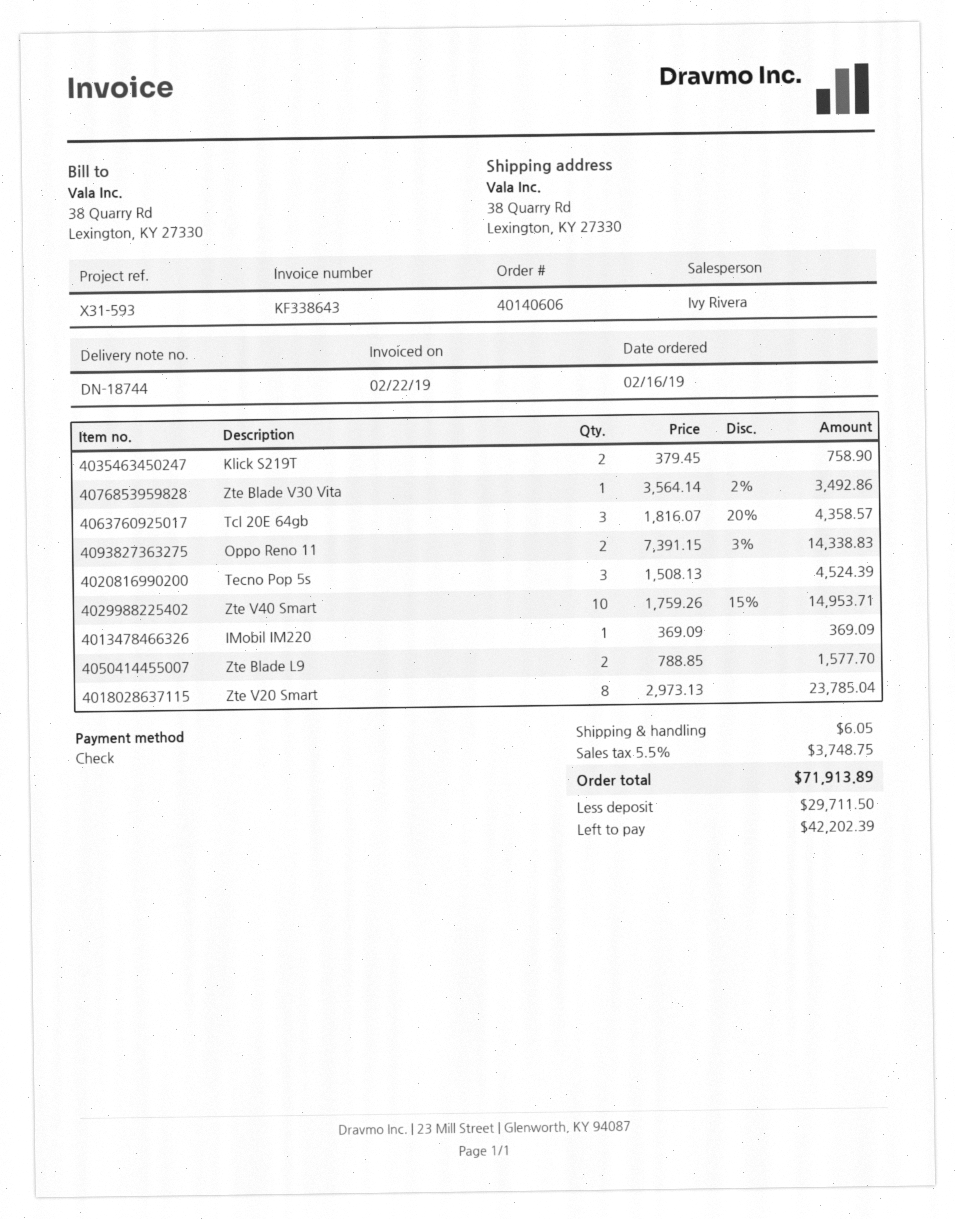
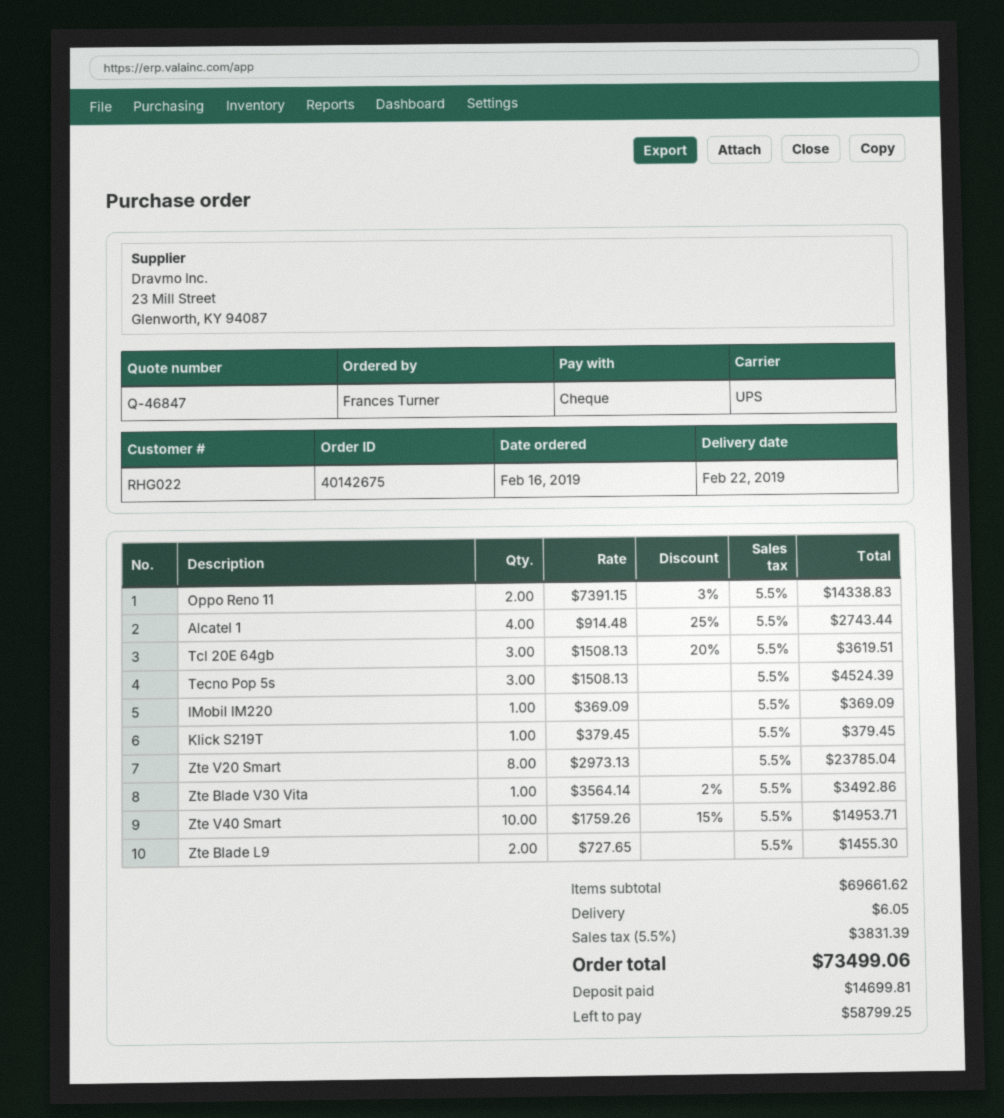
order number: 40140606 -> 40142675
Klick S219T: 2 x 379.45 = 758.90 -> 1 x 379.45 = 379.45
Tcl 20E 64gb: 3 x 1816.07 - 20% = 4358.57 -> 3 x 1508.13 - 20% = 3619.51
Zte Blade L9: 2 x 788.85 = 1577.70 -> 2 x 727.65 = 1455.30
Alcatel 1: none -> 4 x 914.48 - 25% = 2743.44
tax: 5.5% = 3748.75 -> 5.5% = 3831.39
total: 71913.89 -> 73499.06
deposit: 29711.50 -> 14699.81
balance: 42202.39 -> 58799.25

